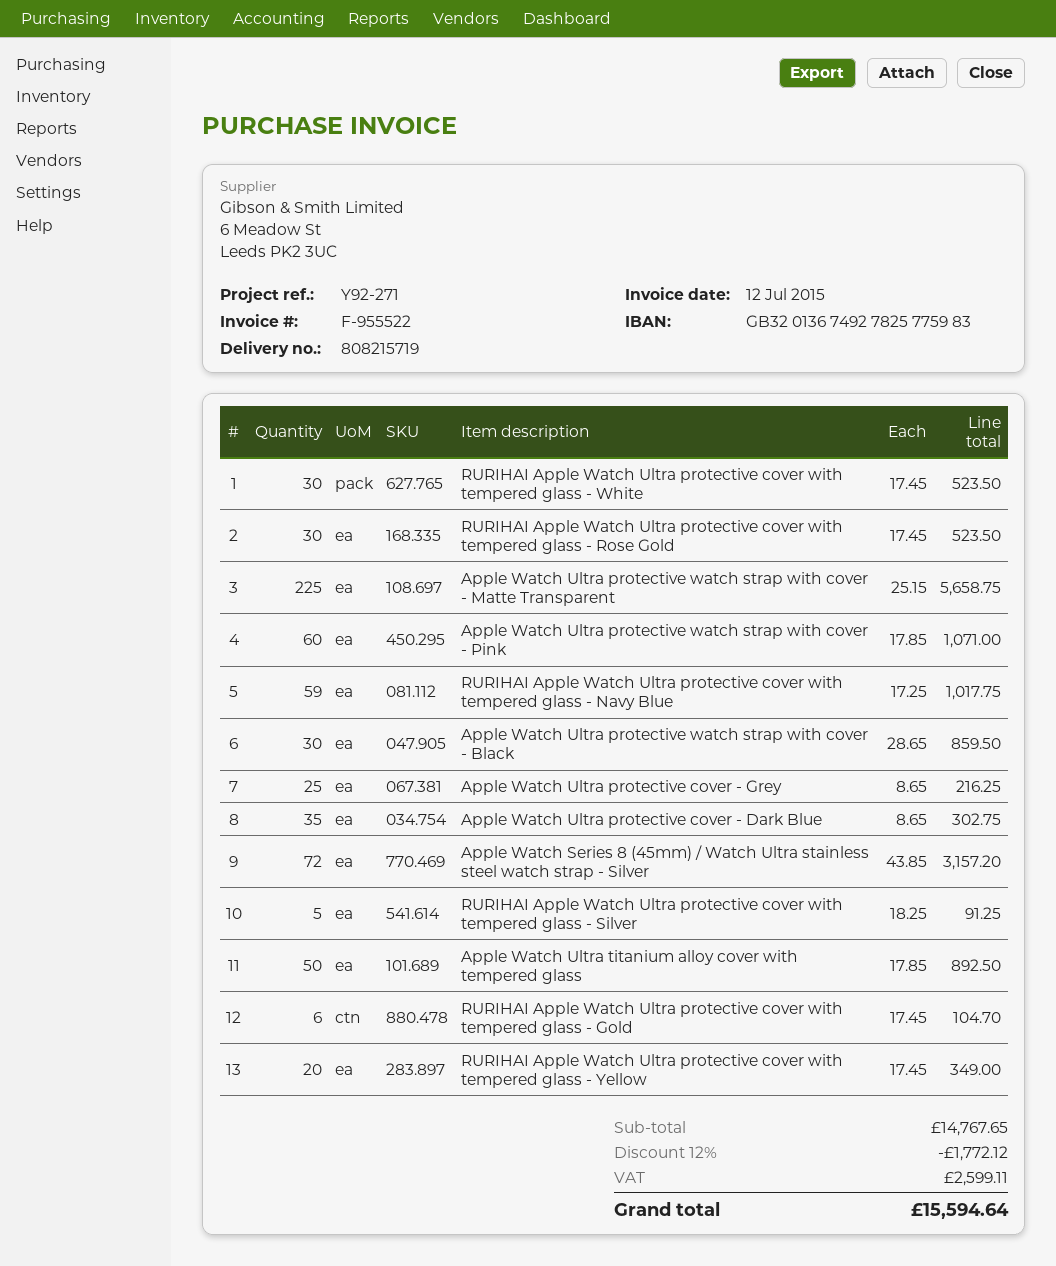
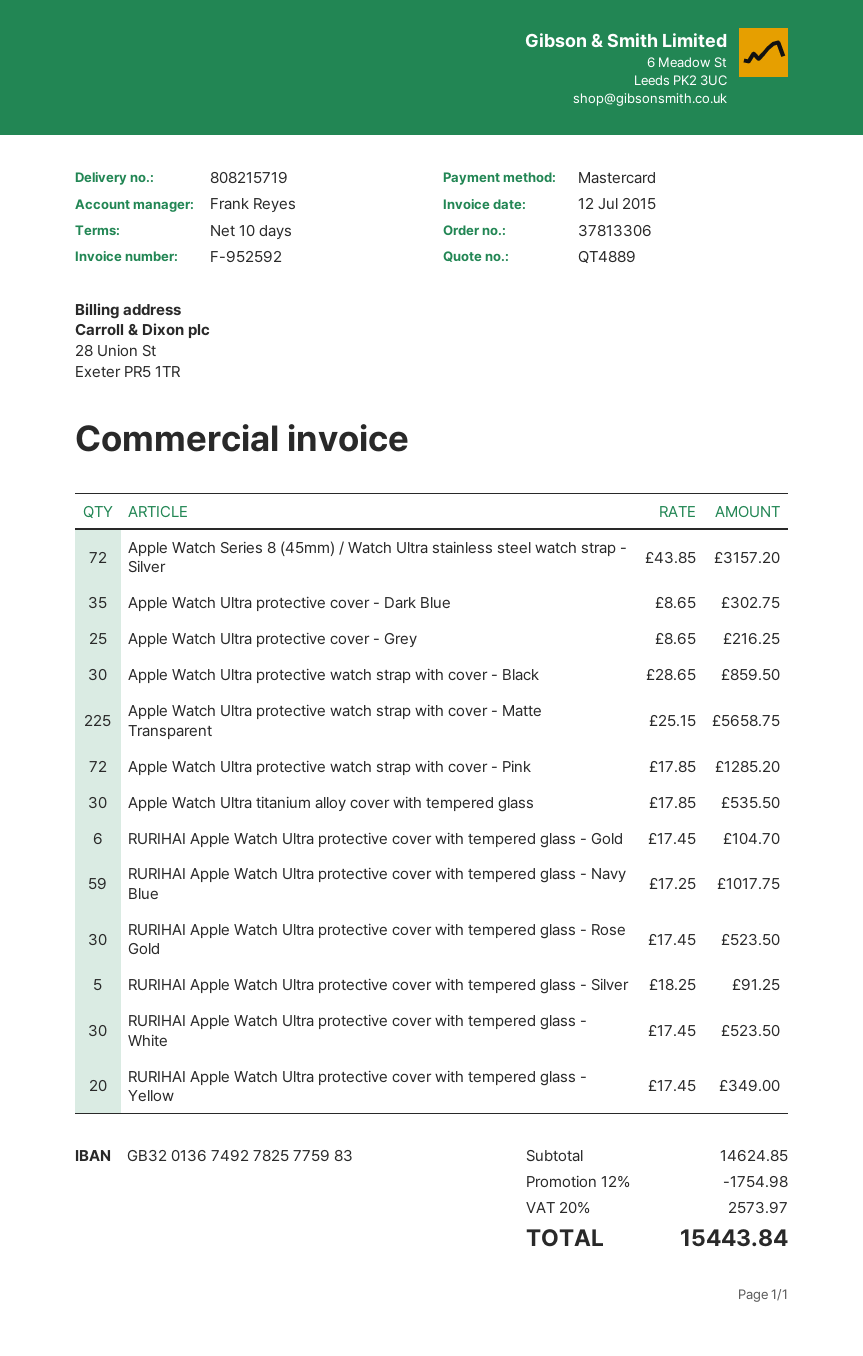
invoice number: F-955522 -> F-952592
Apple Watch Ultra protective watch strap with cover - Pink: 60 x 17.85 = 1071.00 -> 72 x 17.85 = 1285.20
Apple Watch Ultra titanium alloy cover with tempered glass: 50 x 17.85 = 892.50 -> 30 x 17.85 = 535.50
subtotal: 14767.65 -> 14624.85
discount: 12% = 1772.12 -> 12% = 1754.98
tax: 2599.11 -> 2573.97
total: 15594.64 -> 15443.84

